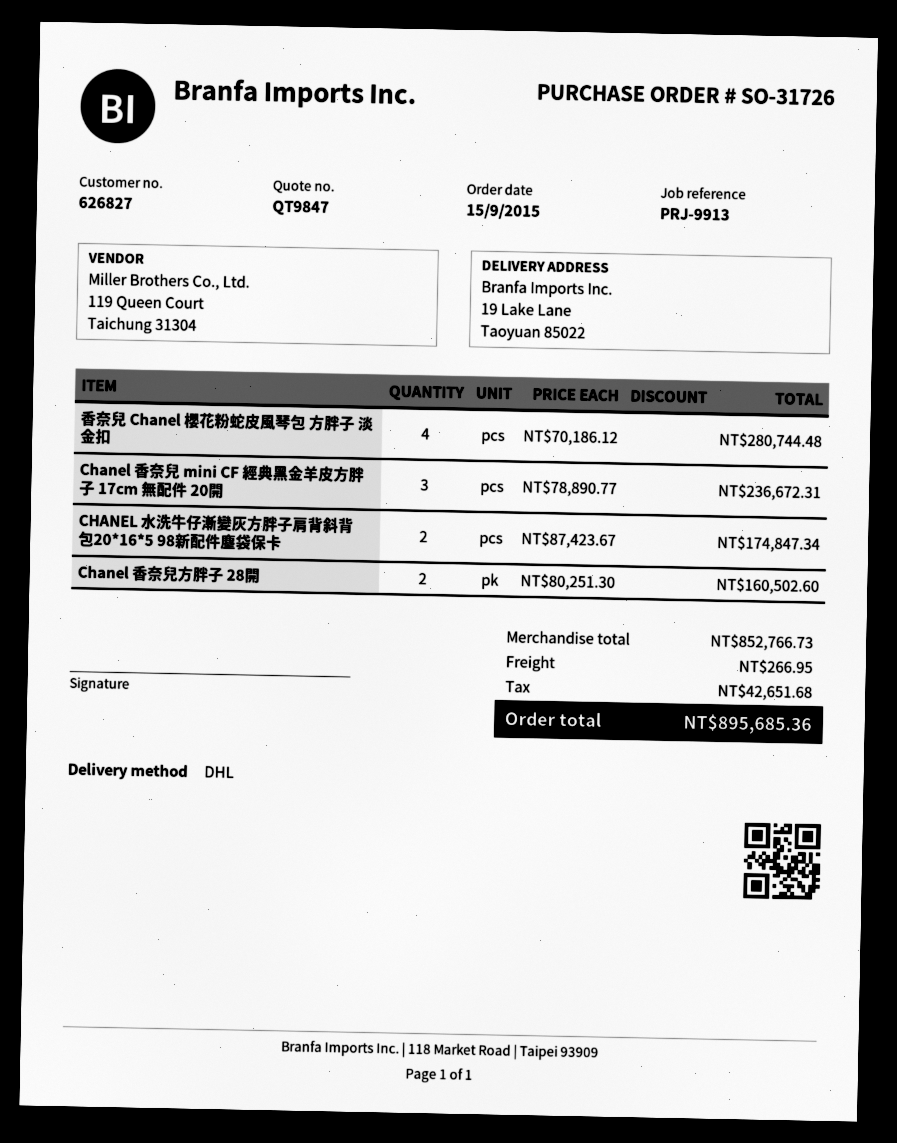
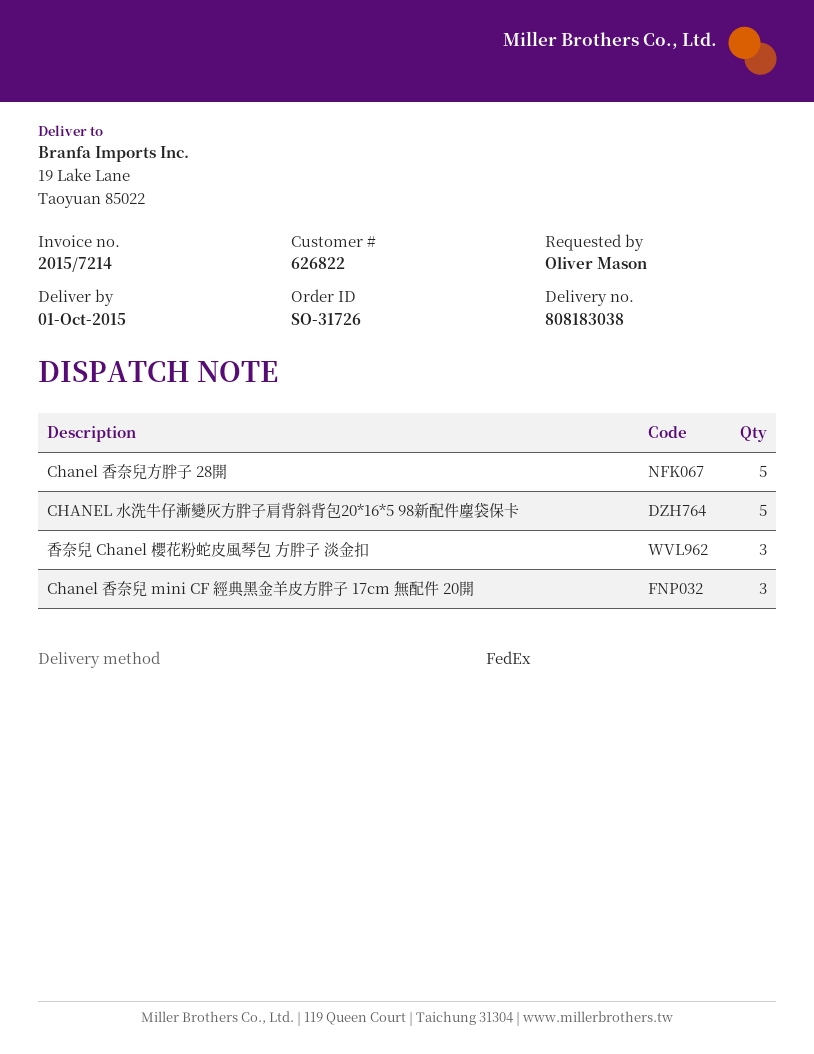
customer number: 626827 -> 626822
shipping method: DHL -> FedEx
香奈兒 Chanel 櫻花粉蛇皮風琴包 方胖子 淡金扣: 4 -> 3
CHANEL 水洗牛仔漸變灰方胖子肩背斜背包20*16*5 98新配件塵袋保卡: 2 -> 5
Chanel 香奈兒方胖子 28開: 2 -> 5

